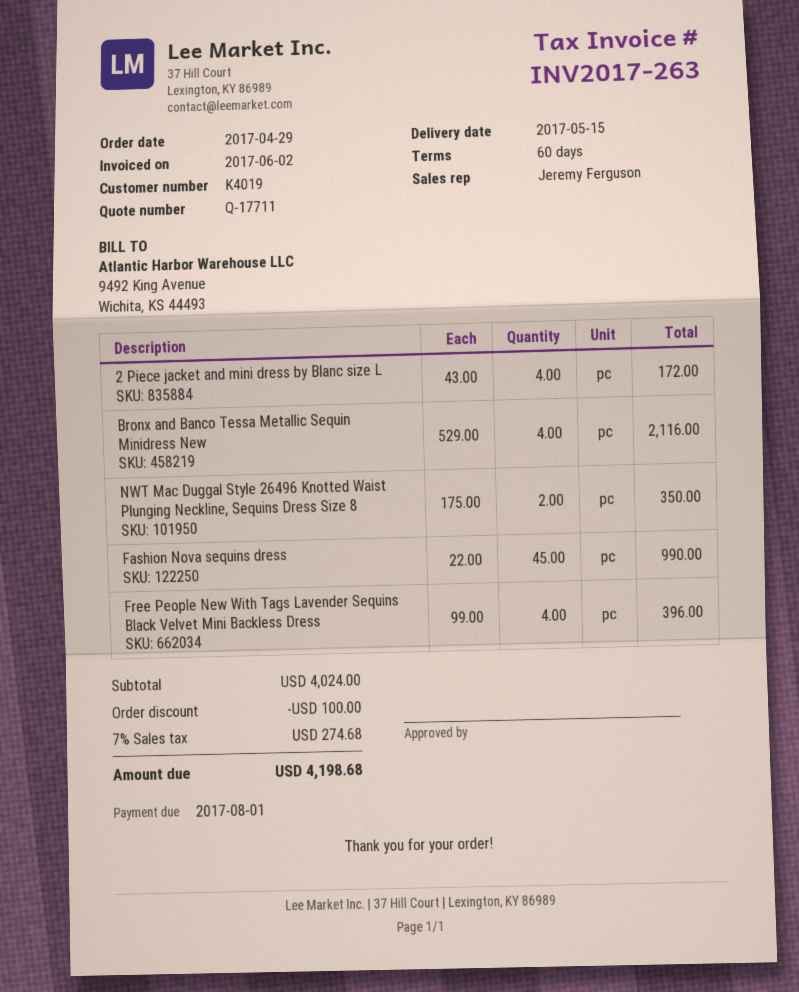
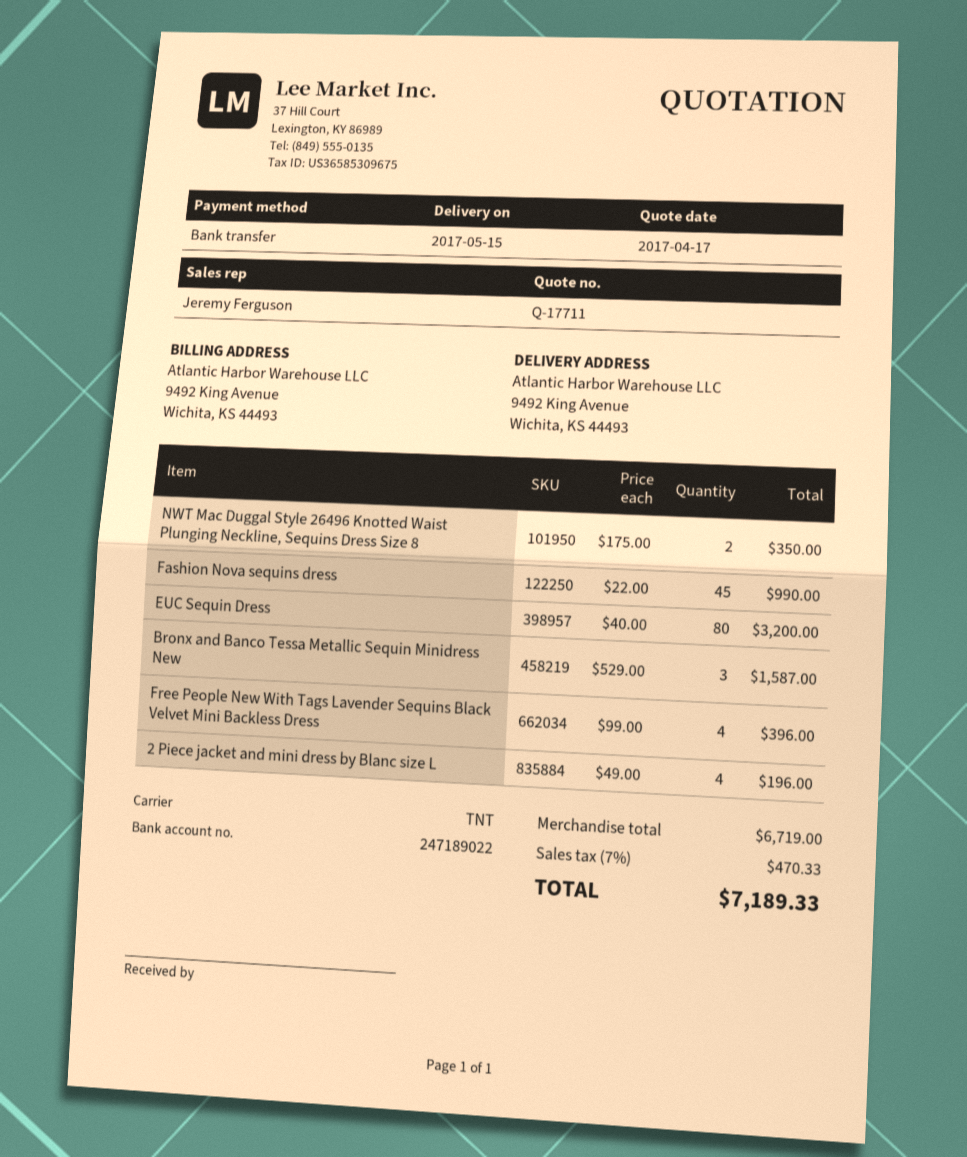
2 Piece jacket and mini dress by Blanc size L: 4 x 43.00 = 172.00 -> 4 x 49.00 = 196.00
Bronx and Banco Tessa Metallic Sequin Minidress New: 4 x 529.00 = 2116.00 -> 3 x 529.00 = 1587.00
EUC Sequin Dress: none -> 80 x 40.00 = 3200.00
subtotal: 4024.00 -> 6719.00
discount: 100.00 -> none
tax: 7% = 274.68 -> 7% = 470.33
total: 4198.68 -> 7189.33

